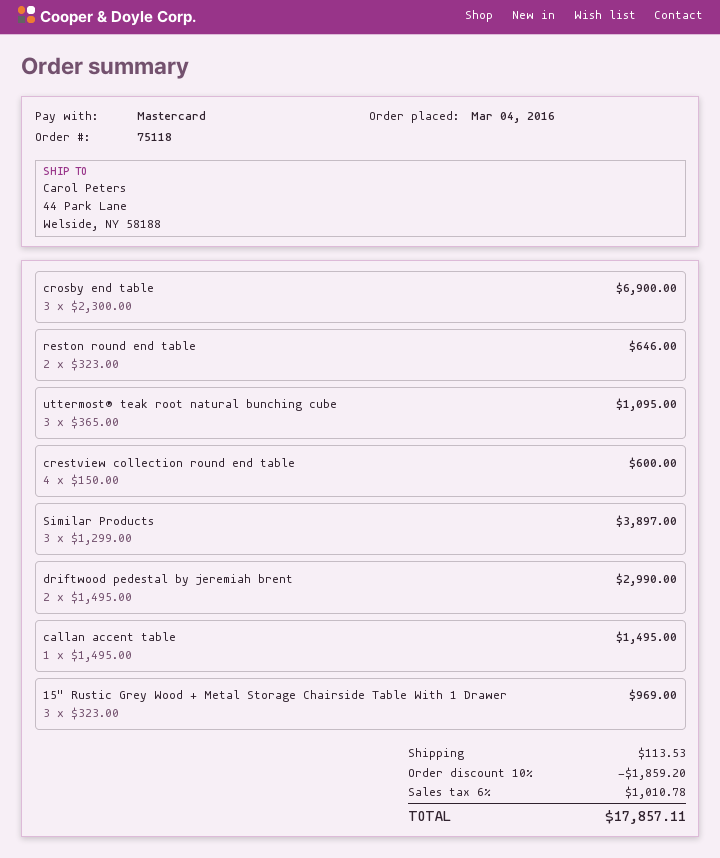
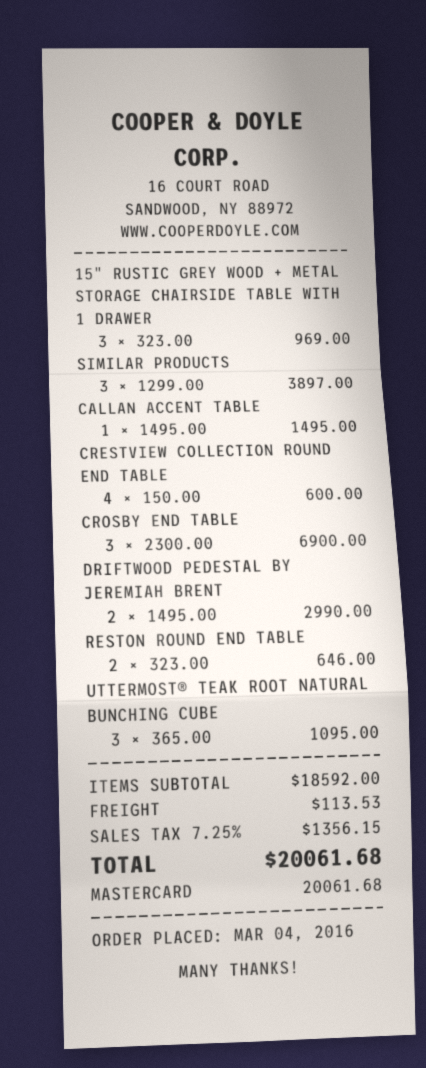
discount: 10% = 1859.20 -> none
tax: 6% = 1010.78 -> 7.25% = 1356.15
total: 17857.11 -> 20061.68

